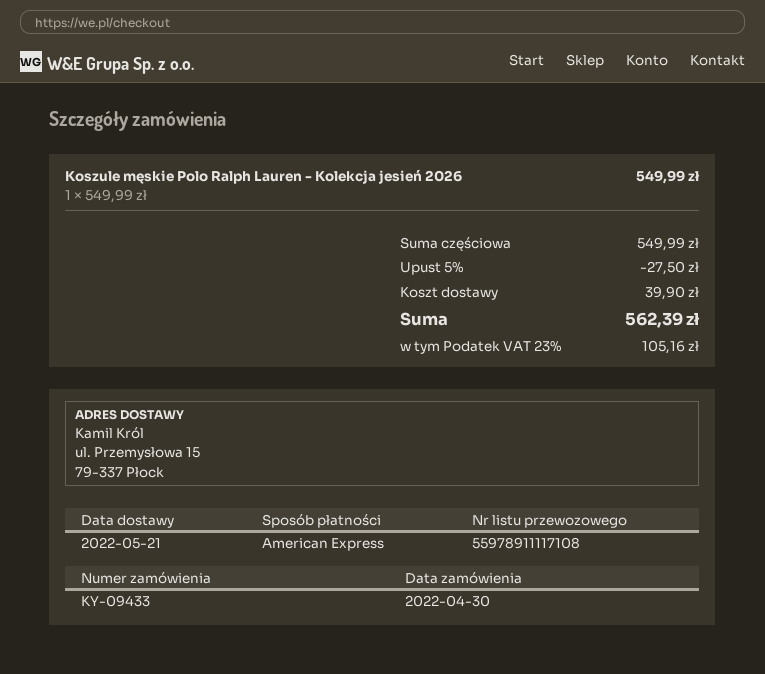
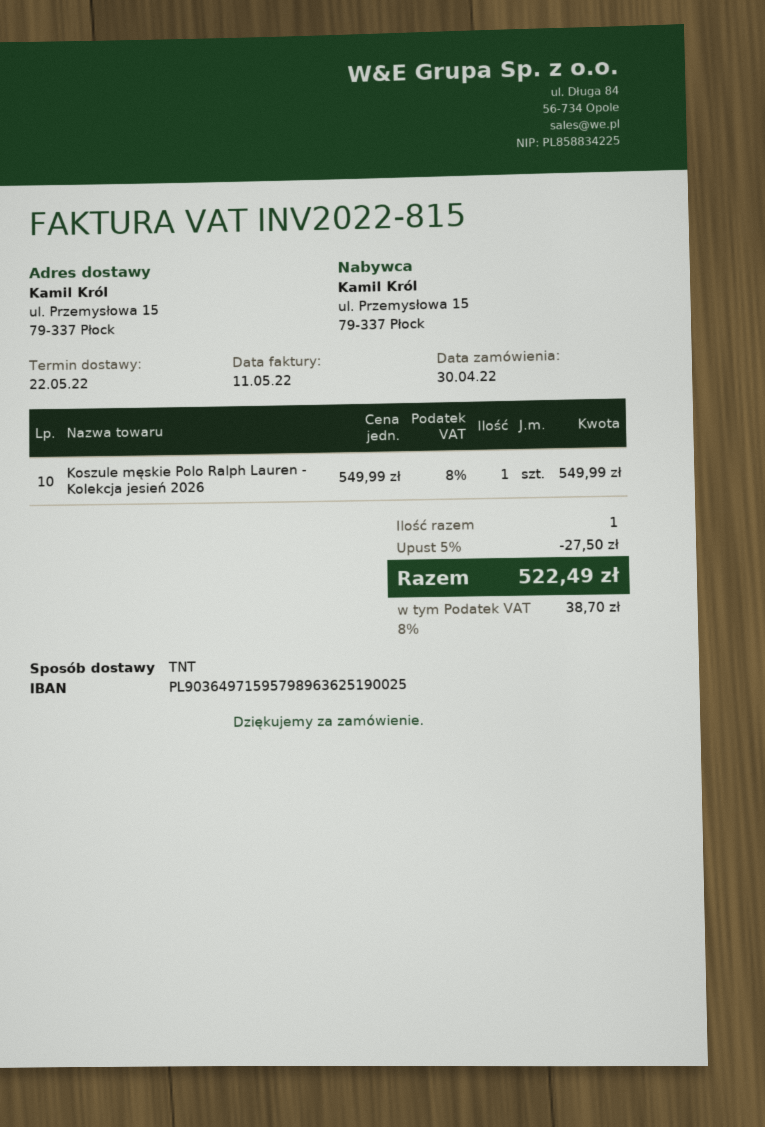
delivery date: 2022-05-21 -> 2022-05-22
shipping: 39.90 -> none
tax: 23% = 105.16 -> 8% = 38.70
total: 562.39 -> 522.49

